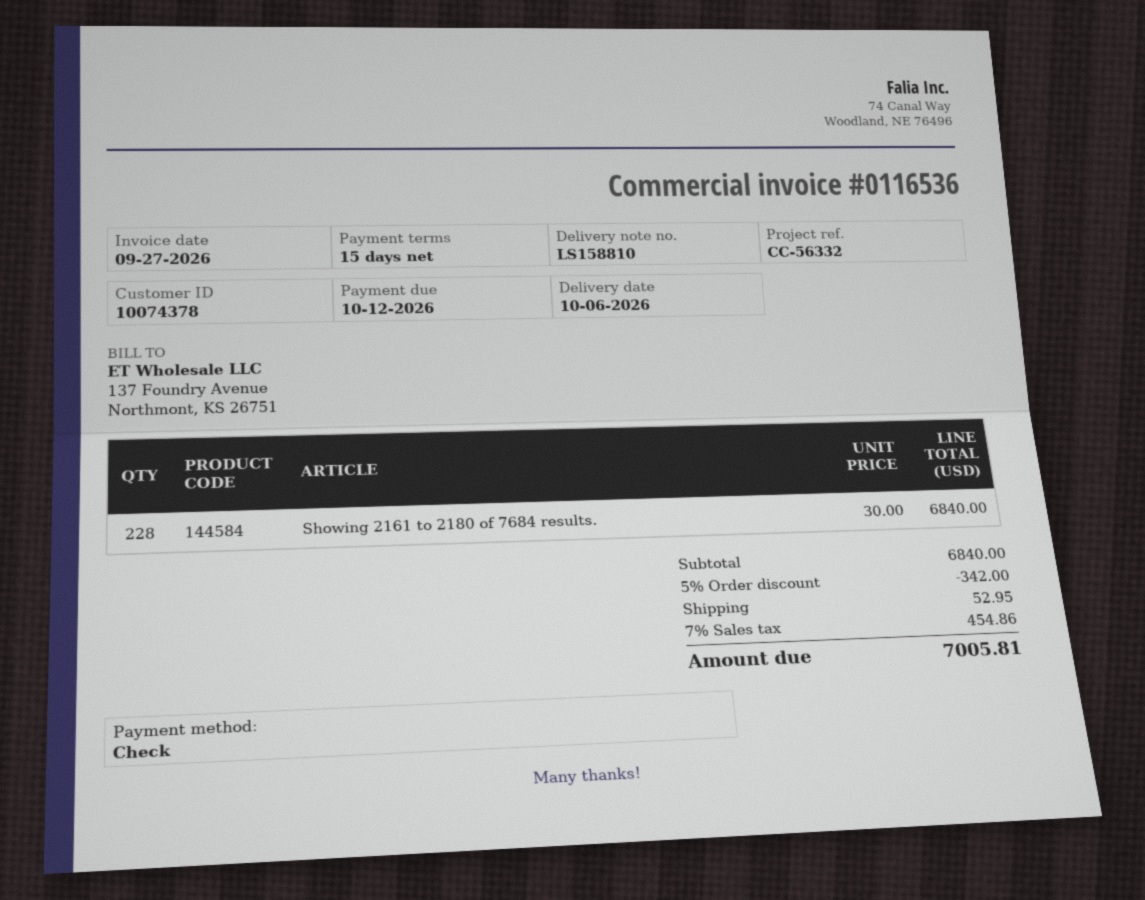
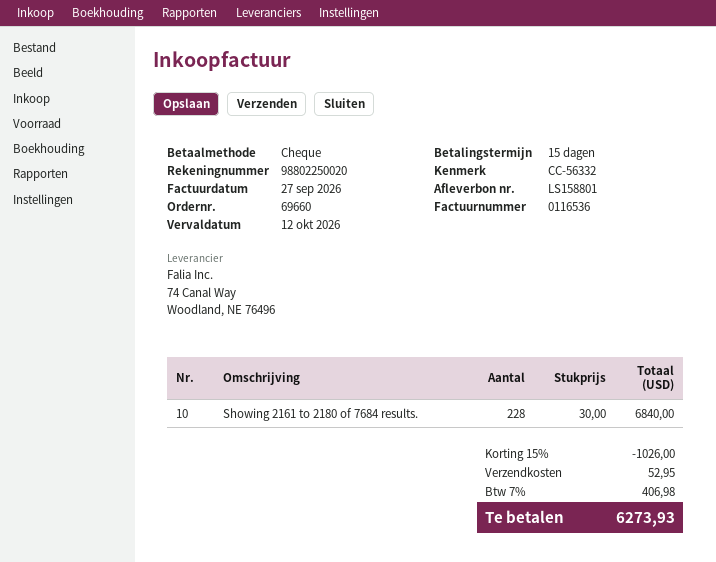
delivery note number: LS158810 -> LS158801
discount: 5% = 342.00 -> 15% = 1026.00
tax: 7% = 454.86 -> 7% = 406.98
total: 7005.81 -> 6273.93

